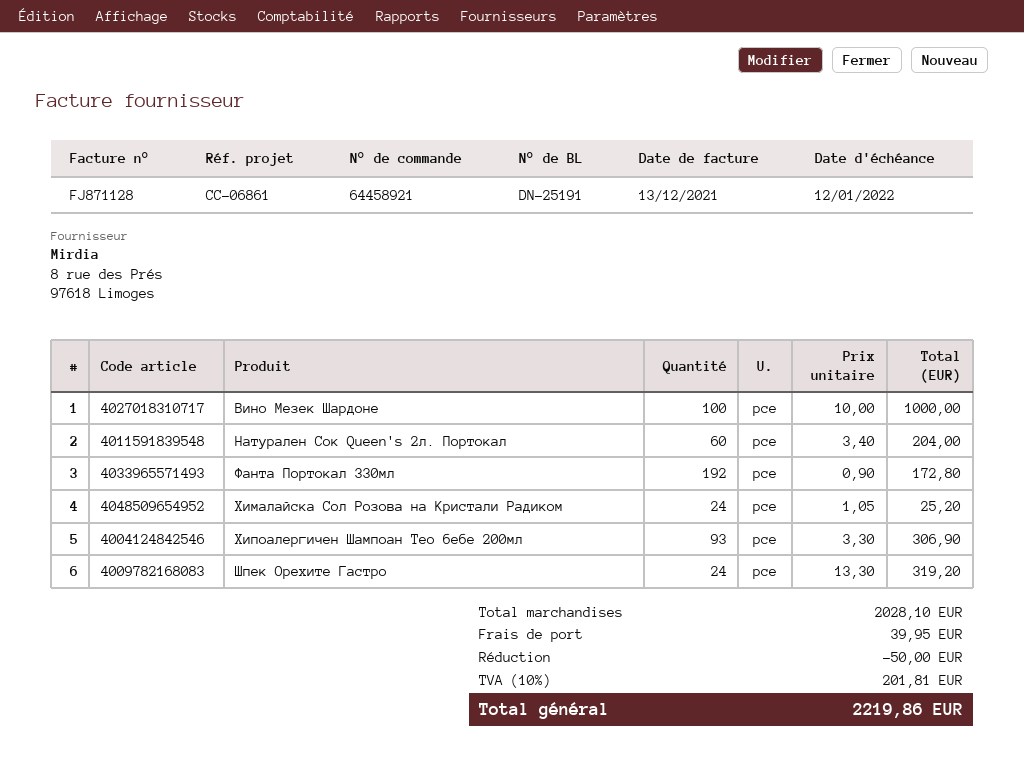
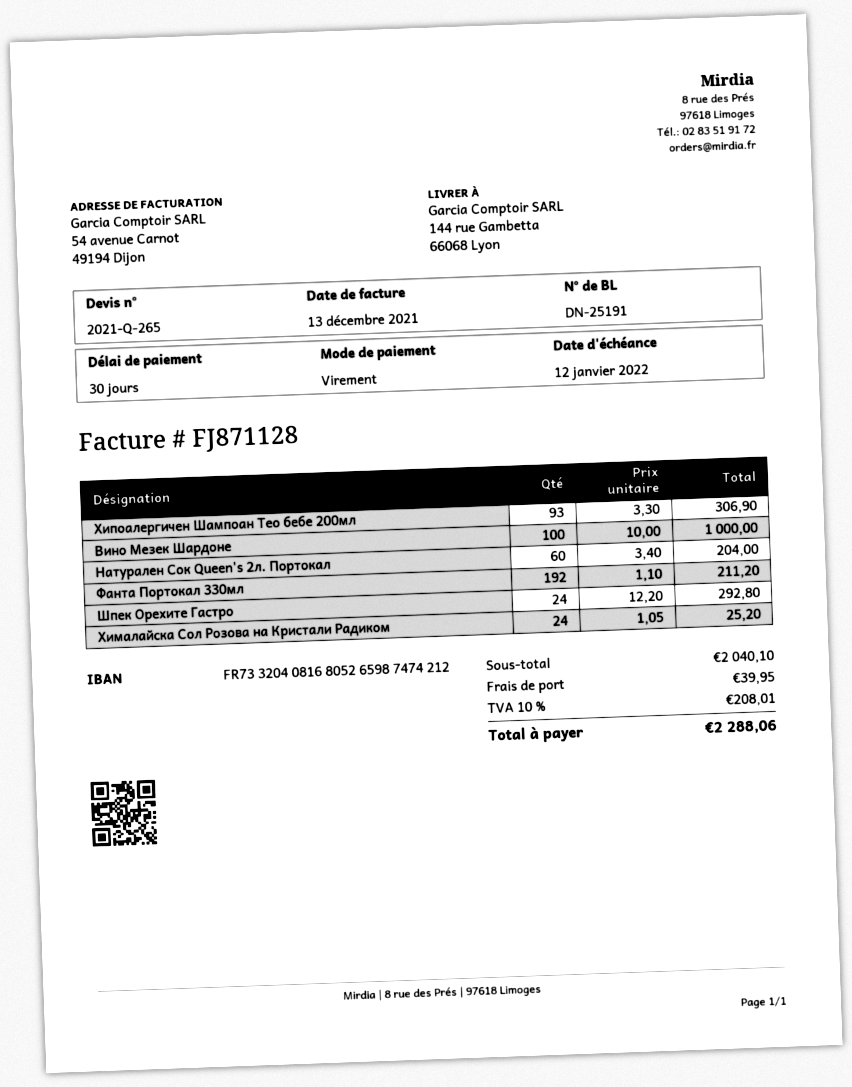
Фанта Портокал 330мл: 192 x 0.90 = 172.80 -> 192 x 1.10 = 211.20
Шпек Орехите Гастро: 24 x 13.30 = 319.20 -> 24 x 12.20 = 292.80
subtotal: 2028.10 -> 2040.10
discount: 50.00 -> none
tax: 10% = 201.81 -> 10% = 208.01
total: 2219.86 -> 2288.06

